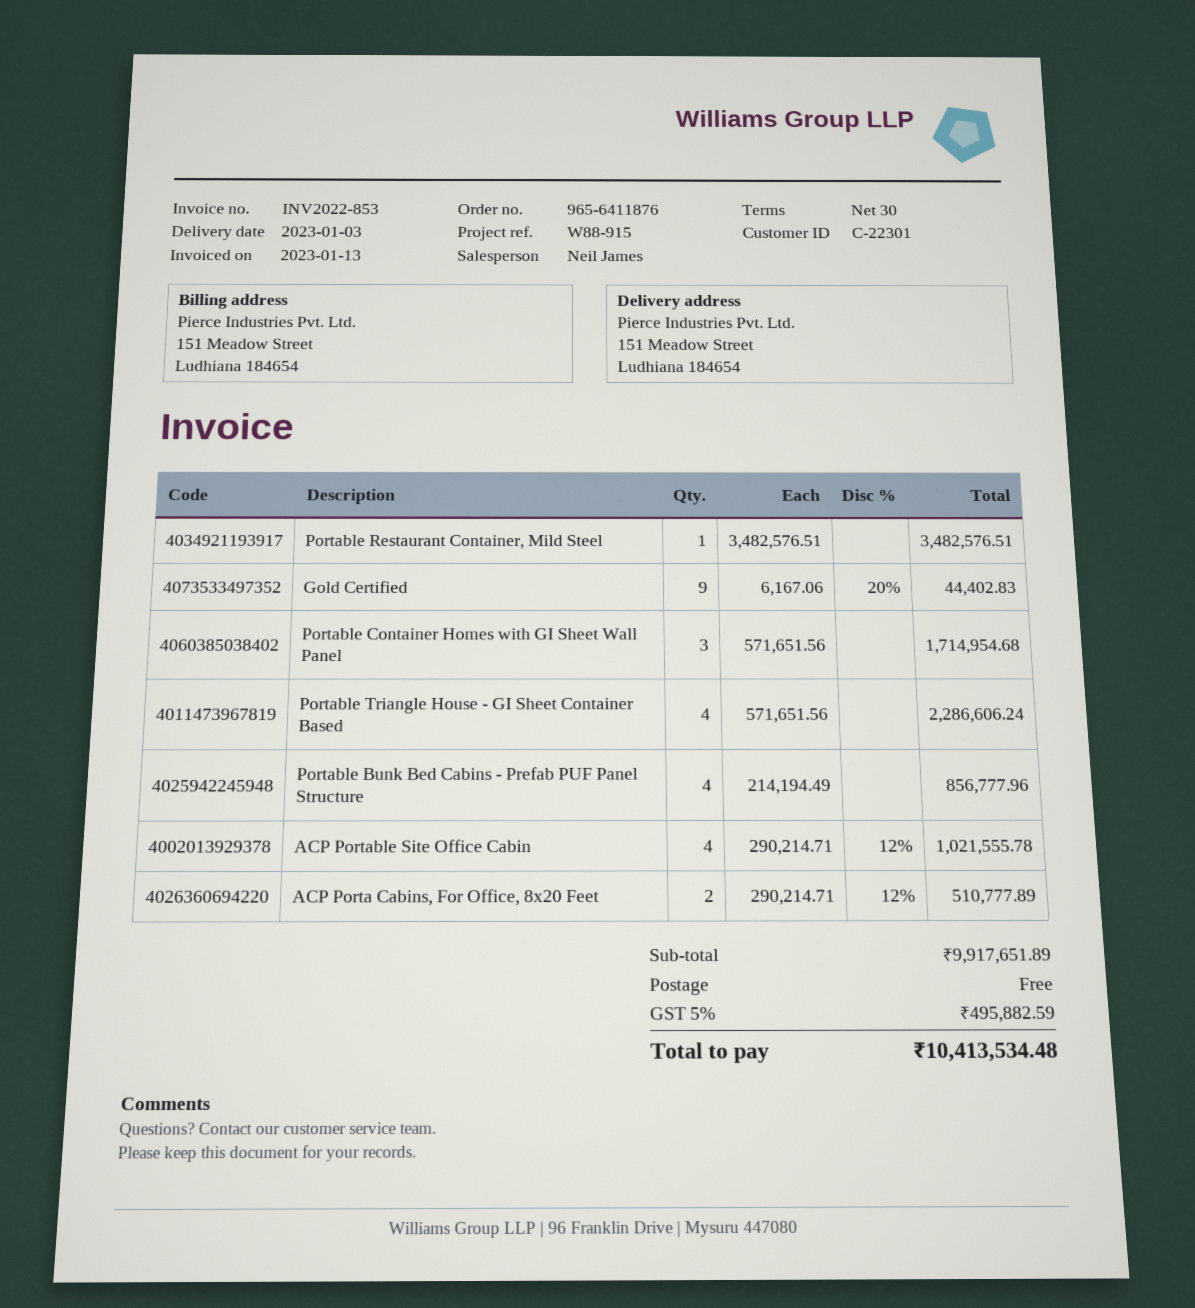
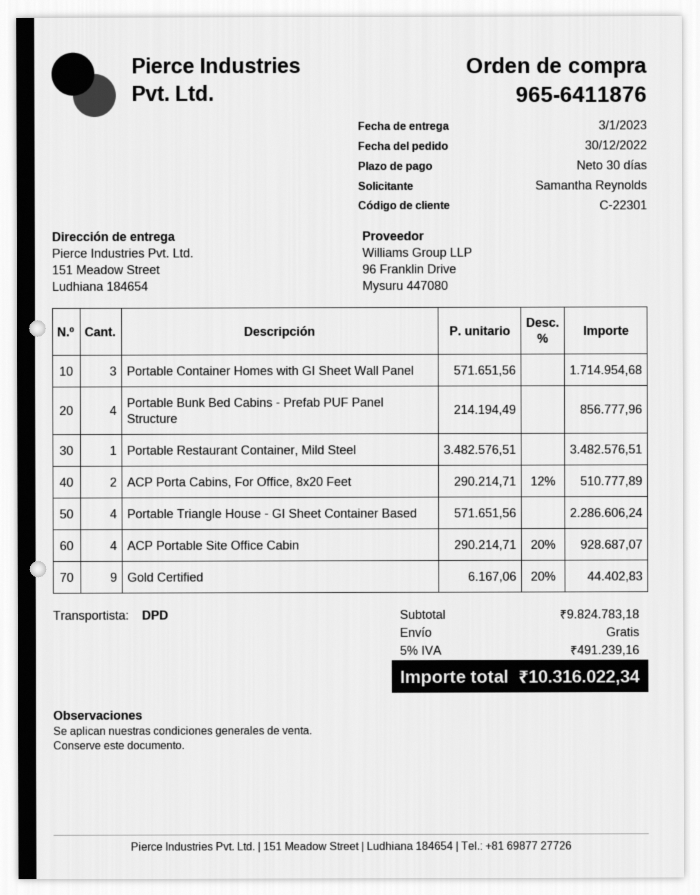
ACP Portable Site Office Cabin: 4 x 290214.71 - 12% = 1021555.78 -> 4 x 290214.71 - 20% = 928687.07
subtotal: 9917651.89 -> 9824783.18
tax: 5% = 495882.59 -> 5% = 491239.16
total: 10413534.48 -> 10316022.34

